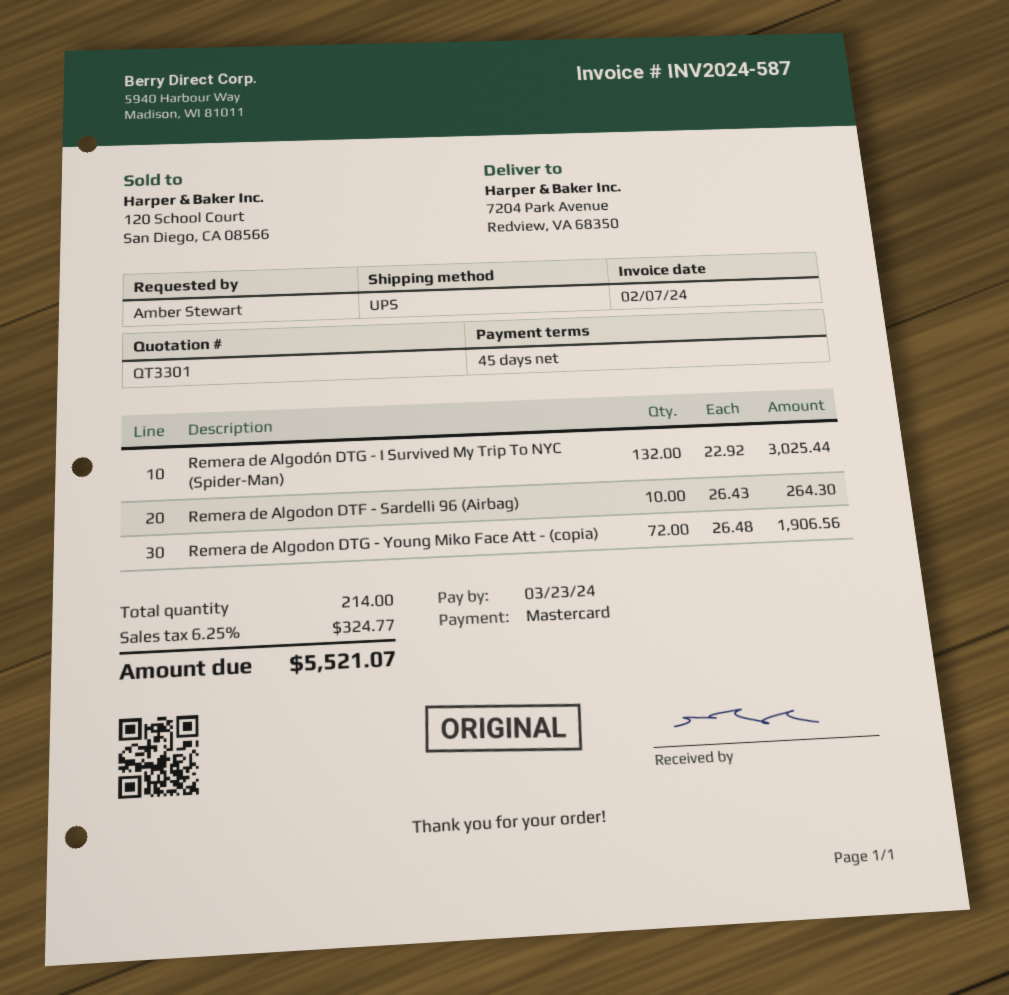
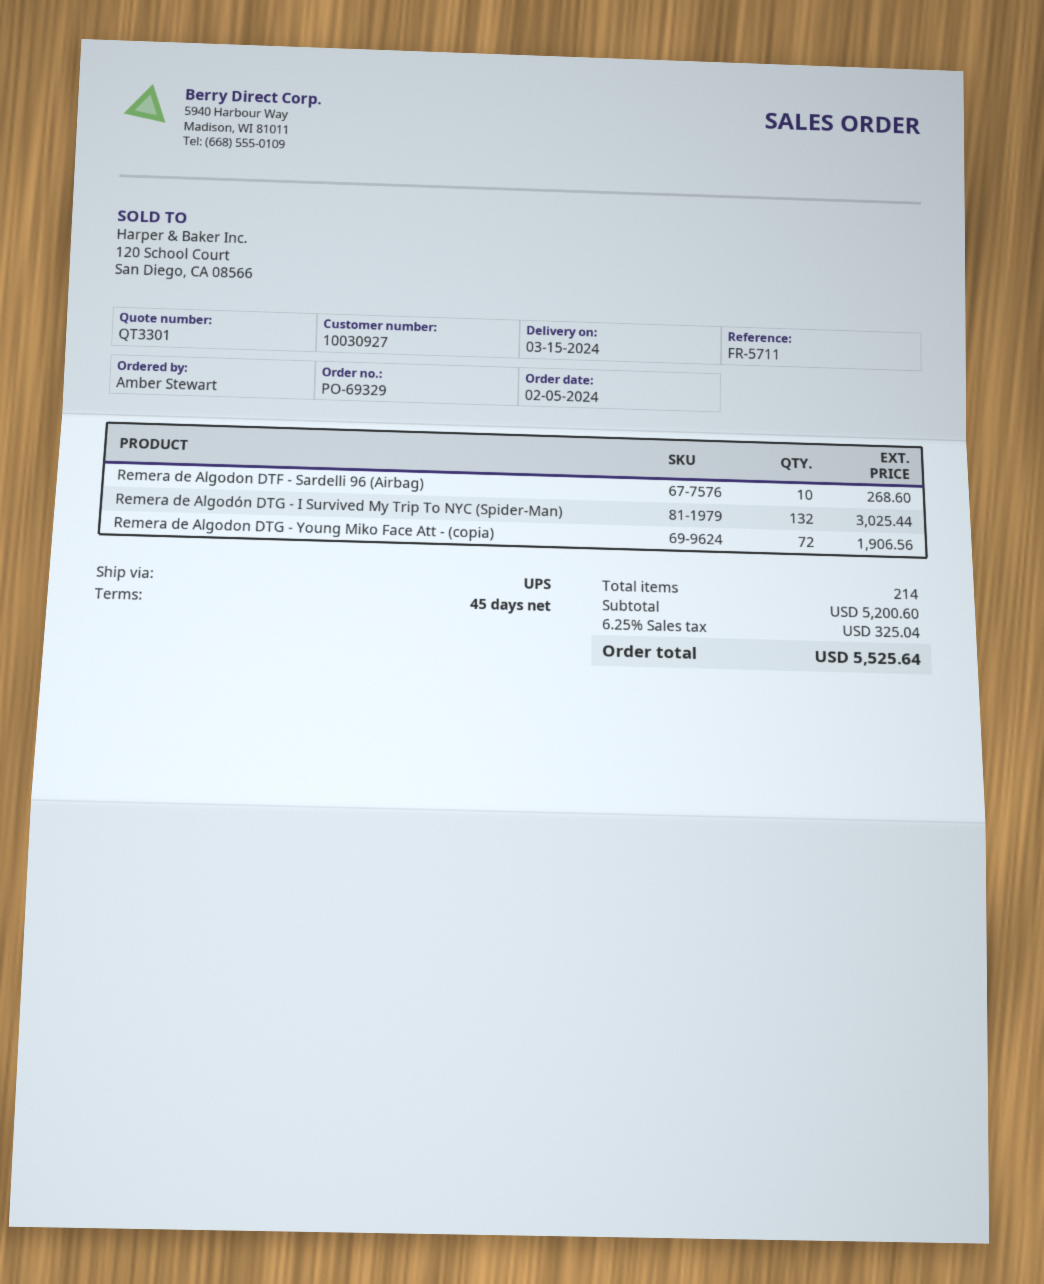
Remera de Algodon DTF - Sardelli 96 (Airbag): 10 for 264.30 -> 10 for 268.60
tax: 6.25% = 324.77 -> 6.25% = 325.04
total: 5521.07 -> 5525.64

